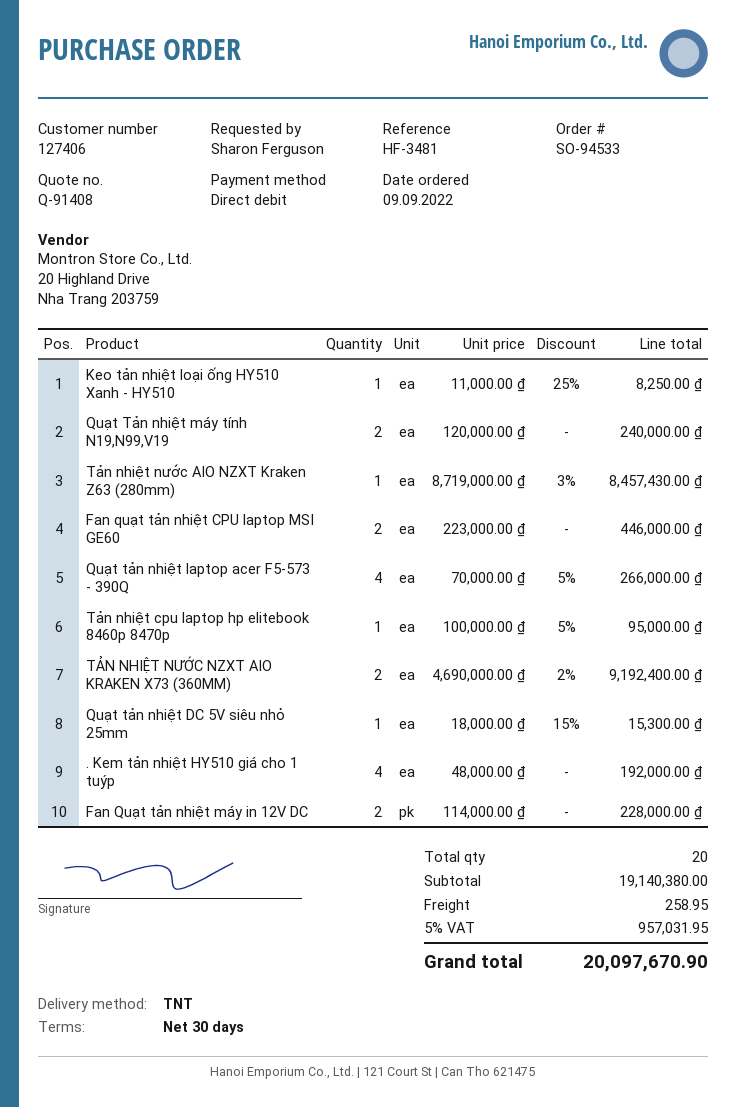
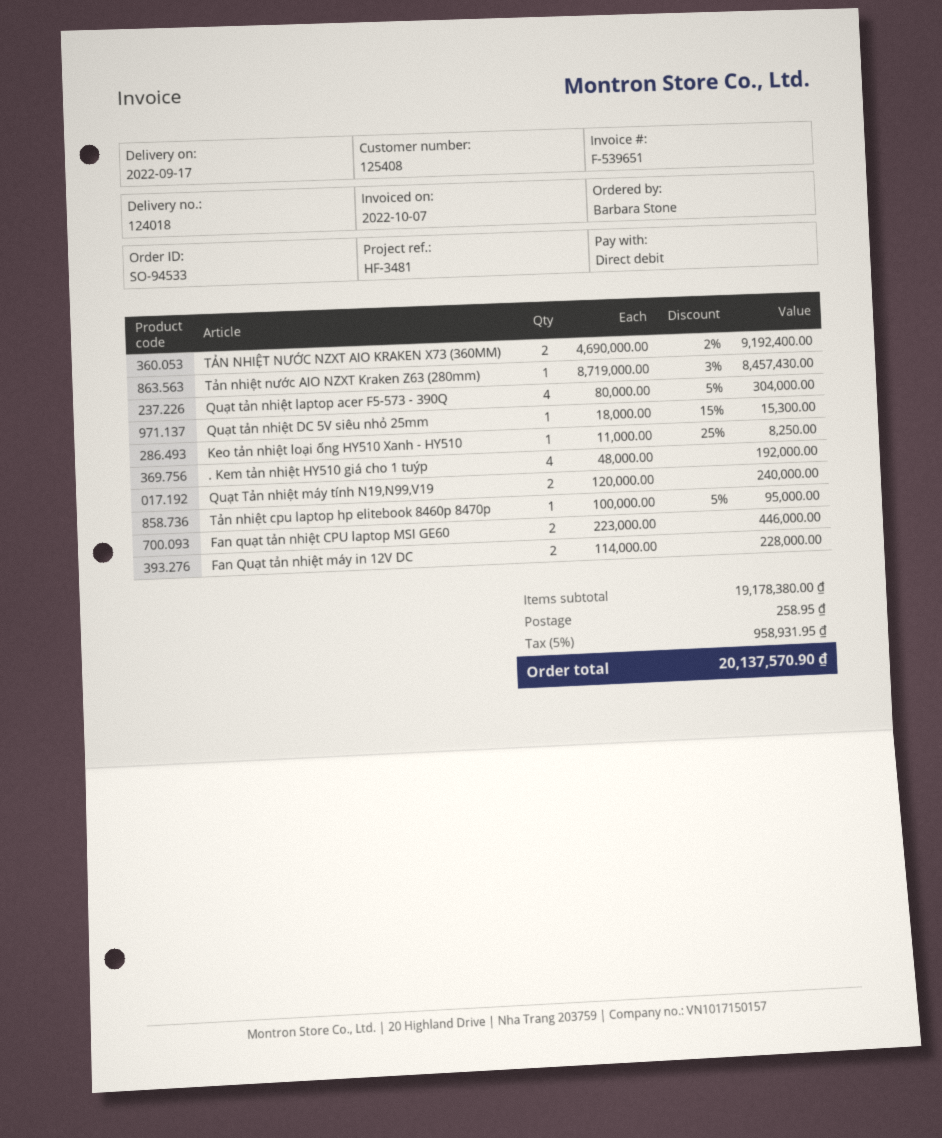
customer number: 127406 -> 125408
ordered by: Sharon Ferguson -> Barbara Stone
Quạt tản nhiệt laptop acer F5-573 - 390Q: 4 x 70000.00 - 5% = 266000.00 -> 4 x 80000.00 - 5% = 304000.00
subtotal: 19140380.00 -> 19178380.00
tax: 5% = 957031.95 -> 5% = 958931.95
total: 20097670.90 -> 20137570.90

